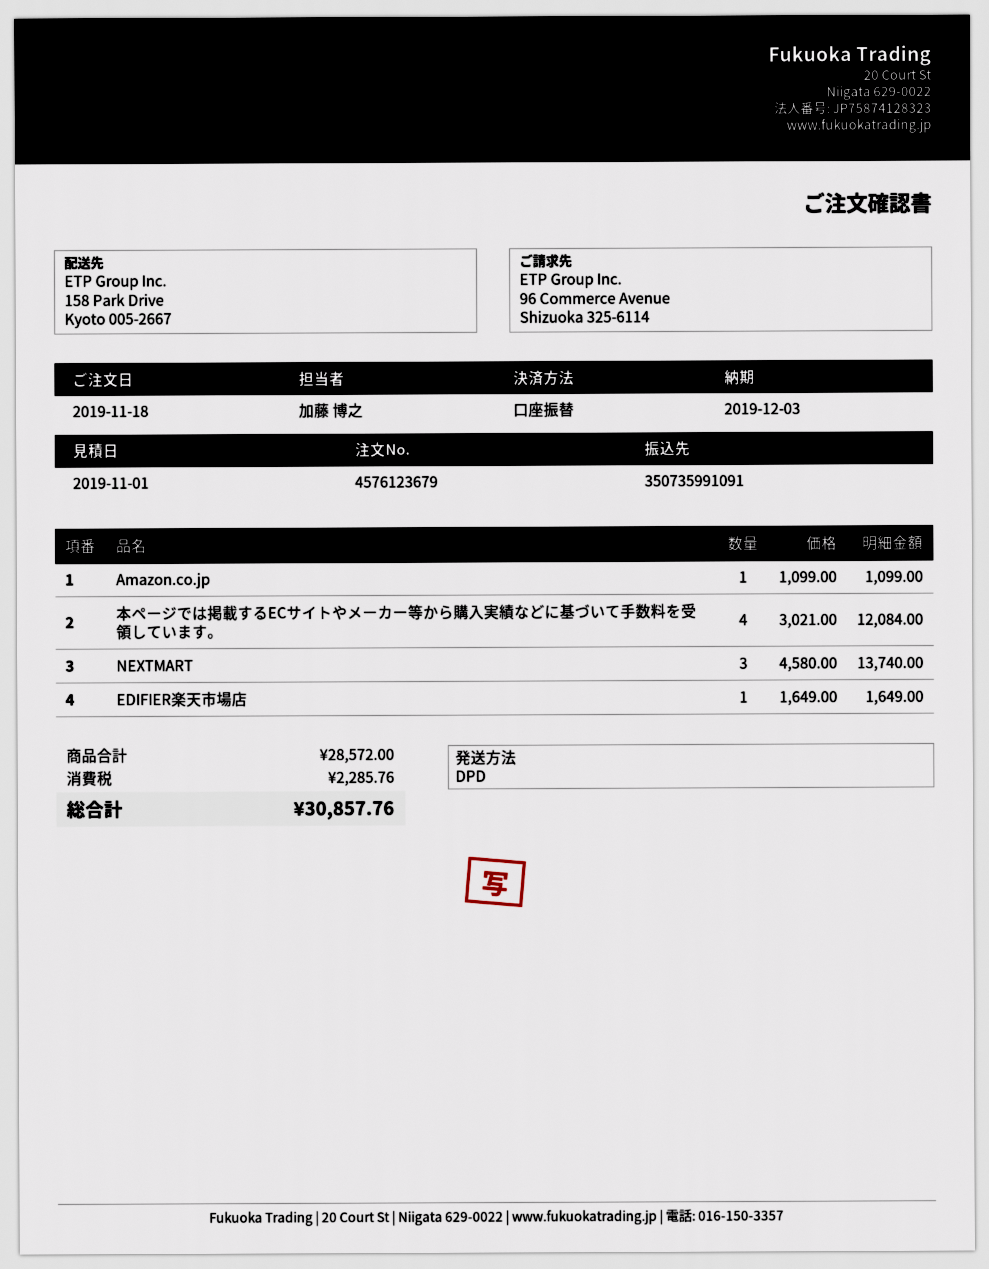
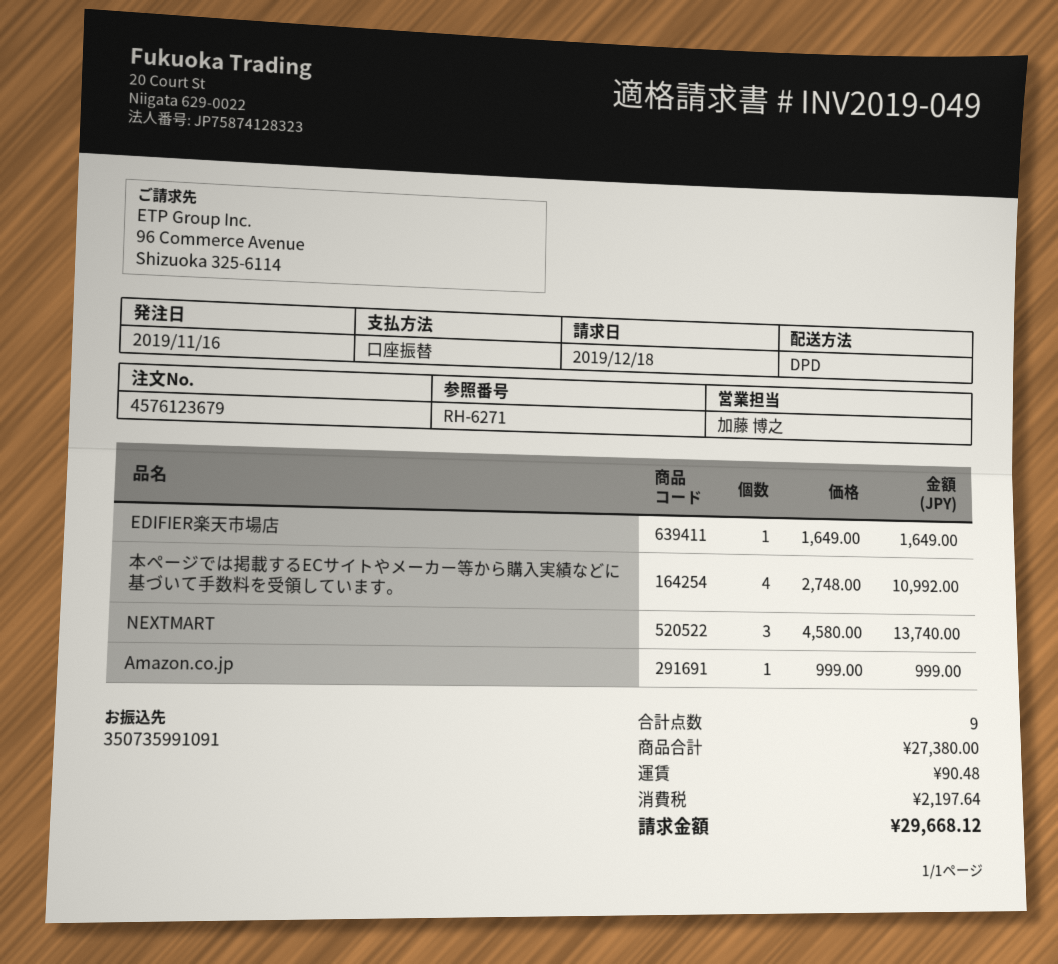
order date: 2019-11-18 -> 2019-11-16
Amazon.co.jp: 1 x 1099.00 = 1099.00 -> 1 x 999.00 = 999.00
本ページでは掲載するECサイトやメーカー等から購入実績などに基づいて手数料を受領しています。: 4 x 3021.00 = 12084.00 -> 4 x 2748.00 = 10992.00
subtotal: 28572.00 -> 27380.00
shipping: none -> 90.48
tax: 2285.76 -> 2197.64
total: 30857.76 -> 29668.12

